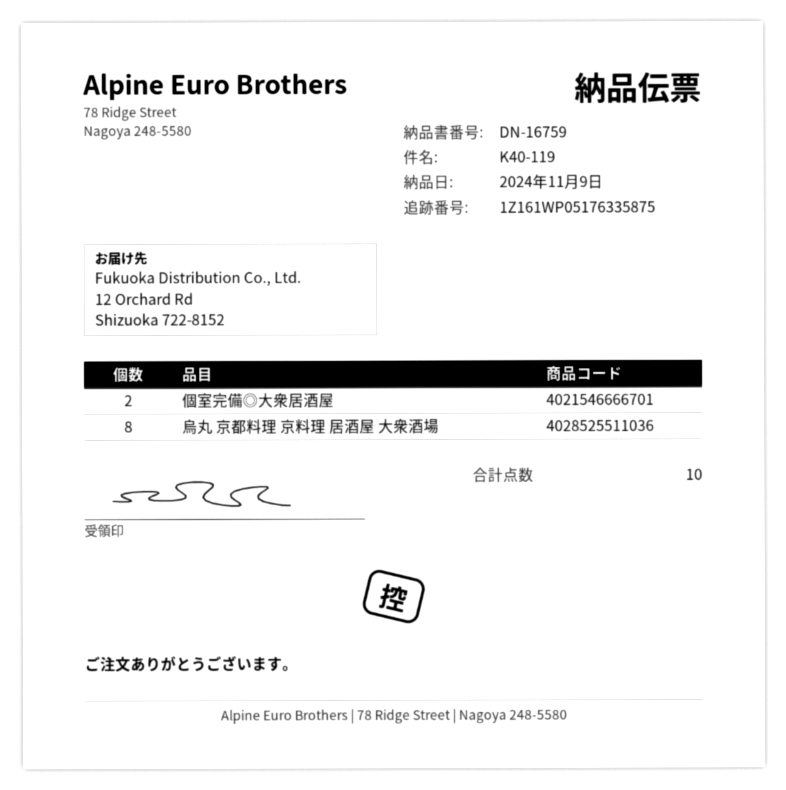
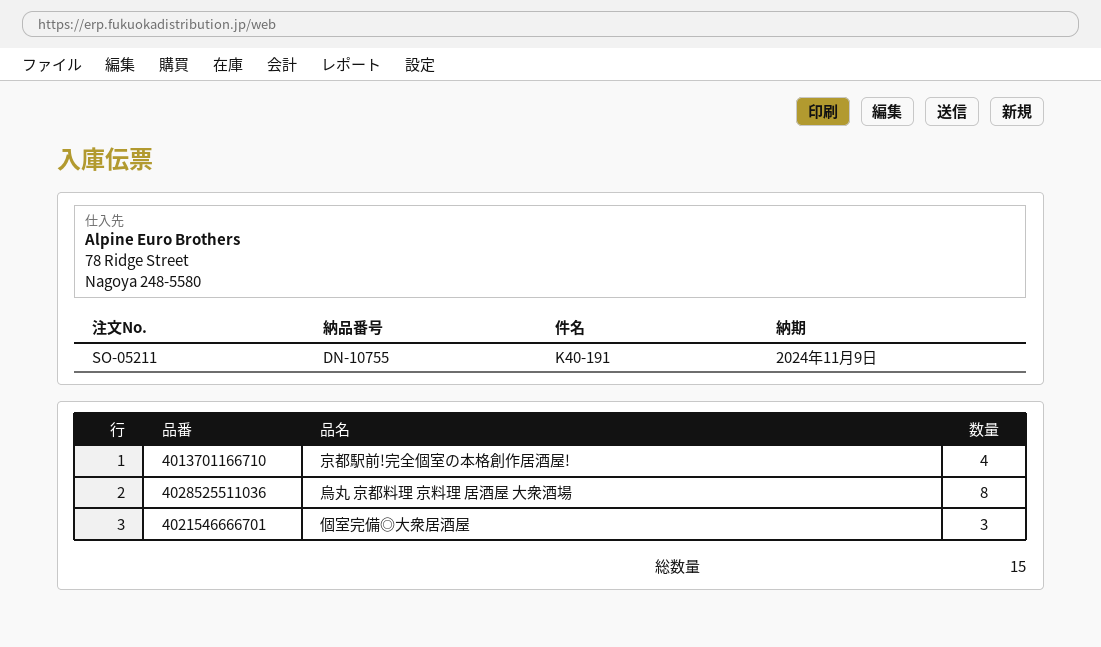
delivery note number: DN-16759 -> DN-10755
reference: K40-119 -> K40-191
個室完備◎大衆居酒屋: 2 -> 3
京都駅前!完全個室の本格創作居酒屋!: none -> 4
total quantity: 10 -> 15

